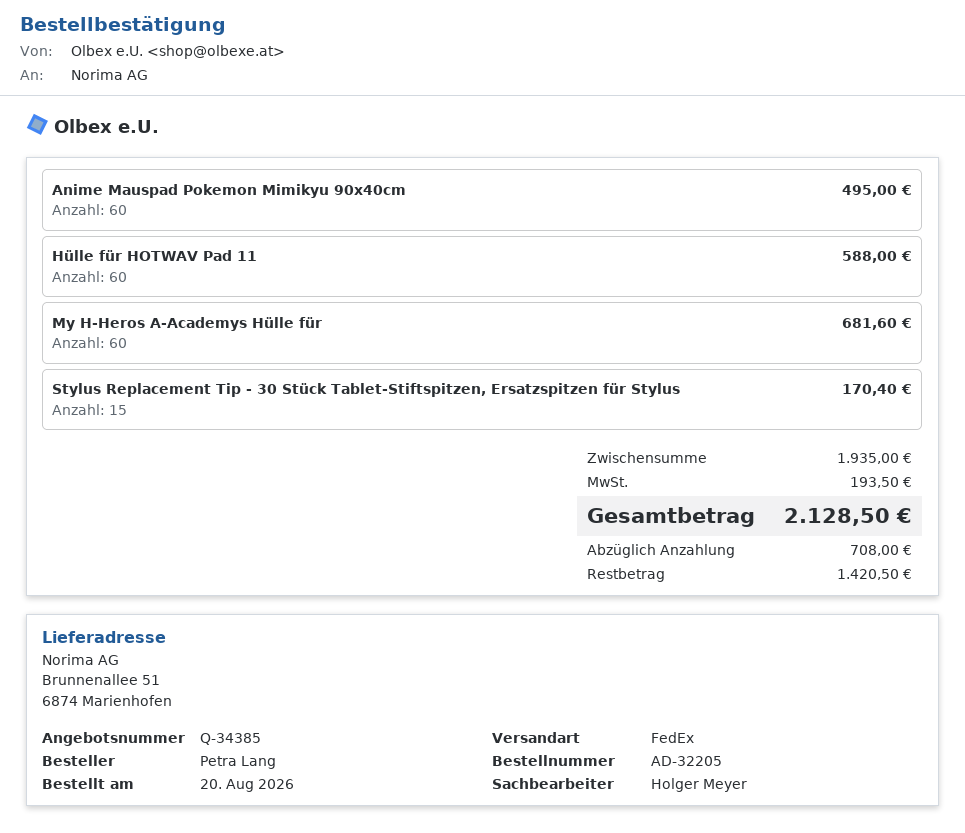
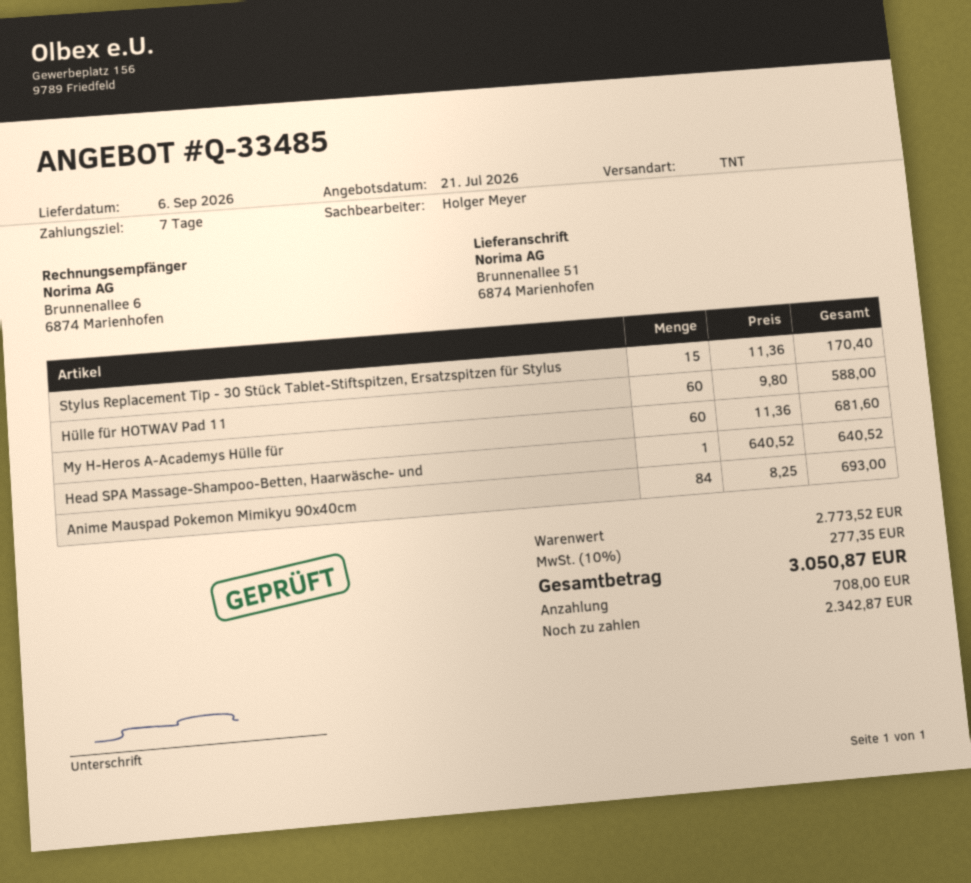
quote number: Q-34385 -> Q-33485
shipping method: FedEx -> TNT
Anime Mauspad Pokemon Mimikyu 90x40cm: 60 for 495.00 -> 84 for 693.00
Head SPA Massage-Shampoo-Betten, Haarwäsche- und: none -> 1 for 640.52
subtotal: 1935.00 -> 2773.52
tax: 193.50 -> 277.35
total: 2128.50 -> 3050.87
balance: 1420.50 -> 2342.87

